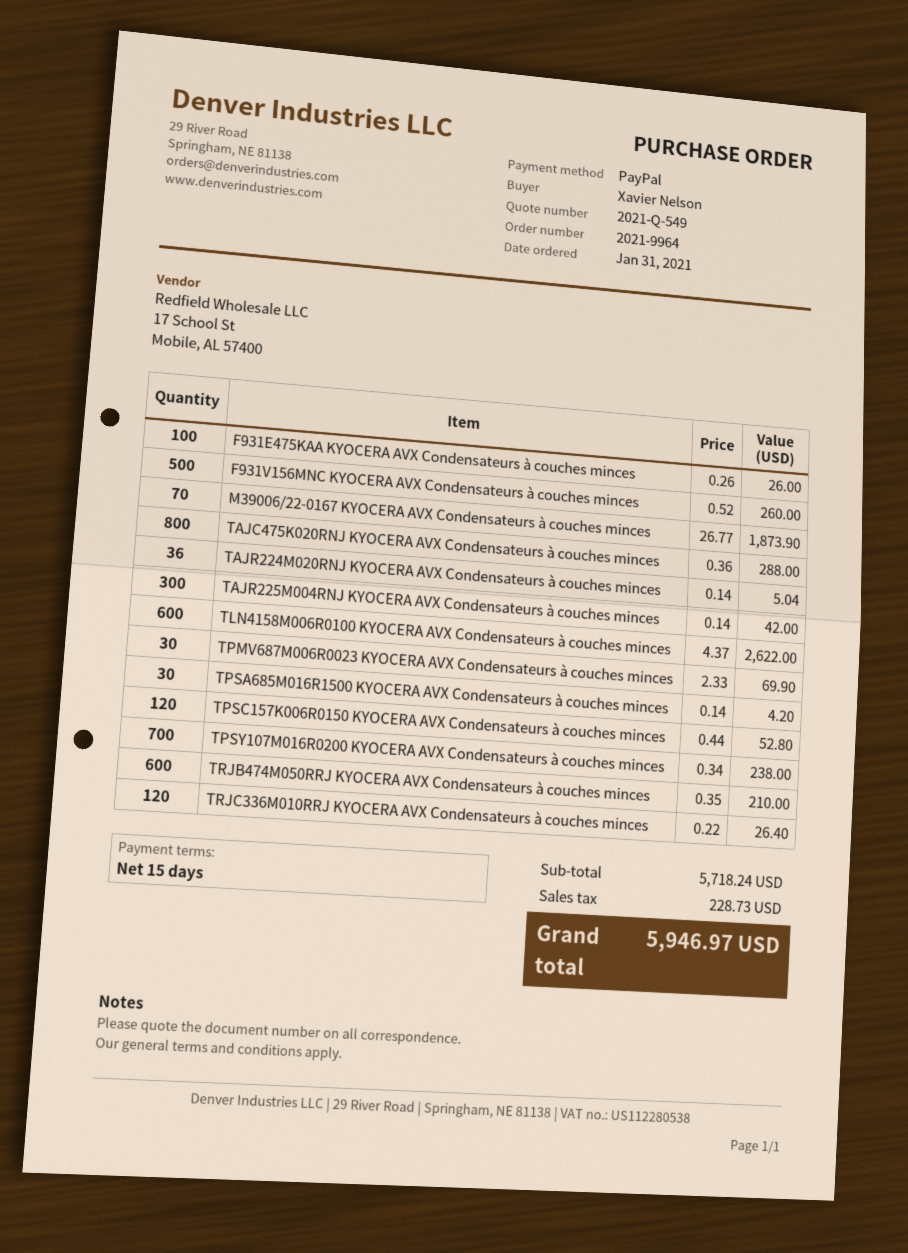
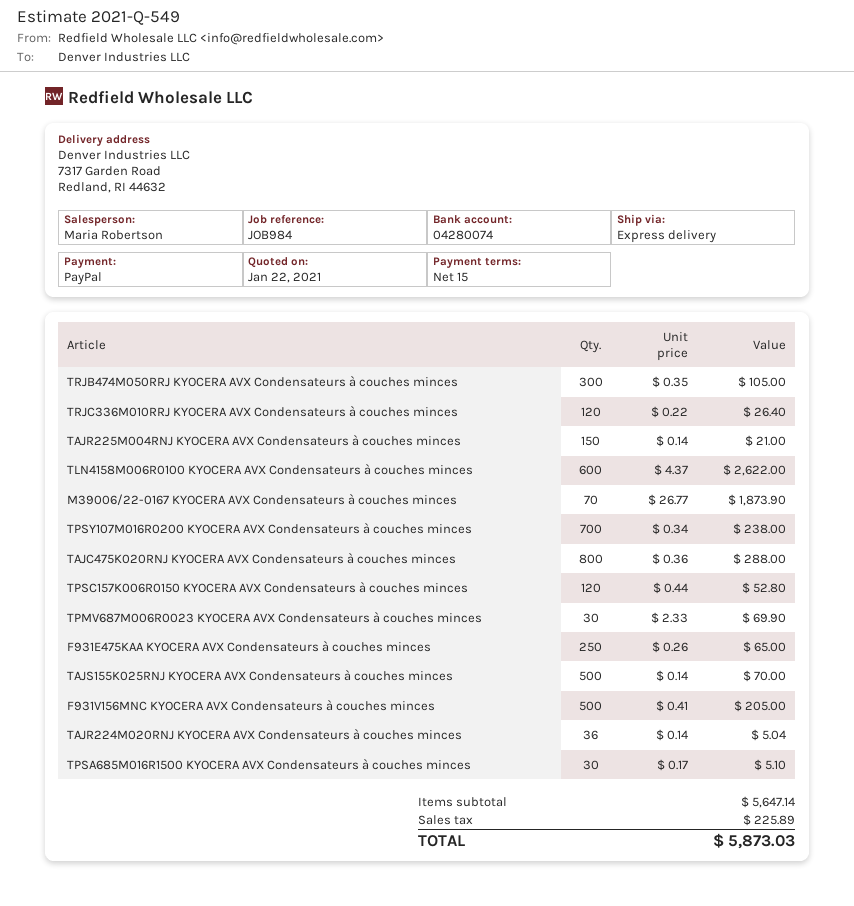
F931E475KAA KYOCERA AVX Condensateurs à couches minces: 100 x 0.26 = 26.00 -> 250 x 0.26 = 65.00
F931V156MNC KYOCERA AVX Condensateurs à couches minces: 500 x 0.52 = 260.00 -> 500 x 0.41 = 205.00
TAJR225M004RNJ KYOCERA AVX Condensateurs à couches minces: 300 x 0.14 = 42.00 -> 150 x 0.14 = 21.00
TPSA685M016R1500 KYOCERA AVX Condensateurs à couches minces: 30 x 0.14 = 4.20 -> 30 x 0.17 = 5.10
TRJB474M050RRJ KYOCERA AVX Condensateurs à couches minces: 600 x 0.35 = 210.00 -> 300 x 0.35 = 105.00
TAJS155K025RNJ KYOCERA AVX Condensateurs à couches minces: none -> 500 x 0.14 = 70.00
subtotal: 5718.24 -> 5647.14
tax: 228.73 -> 225.89
total: 5946.97 -> 5873.03

